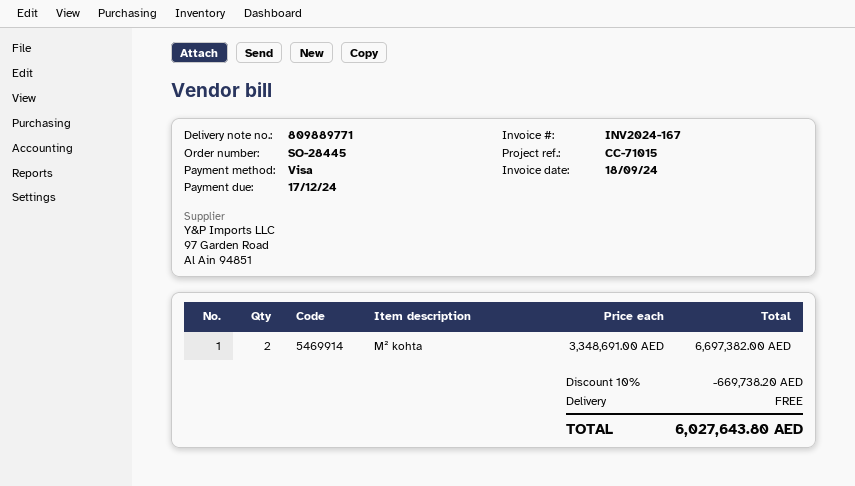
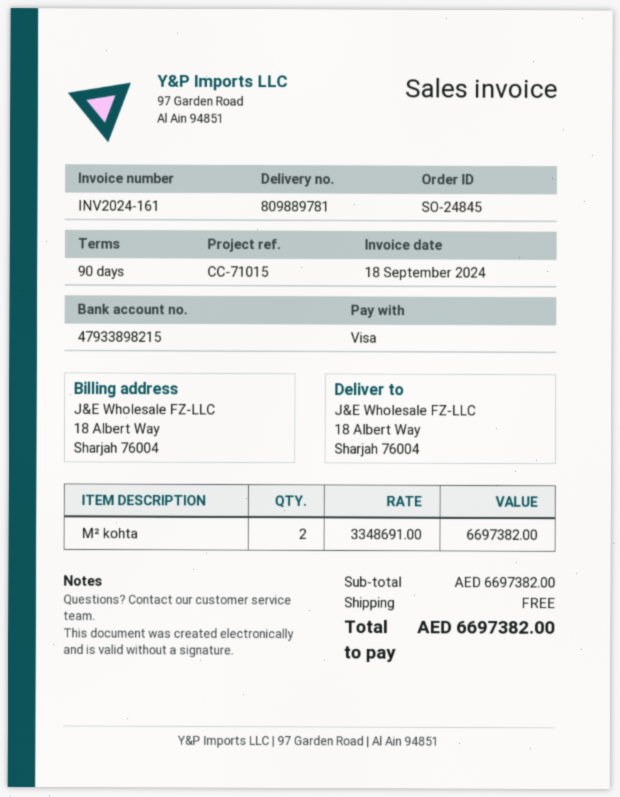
order number: SO-28445 -> SO-24845
delivery note number: 809889771 -> 809889781
invoice number: INV2024-167 -> INV2024-161
discount: 10% = 669738.20 -> none
total: 6027643.80 -> 6697382.00

